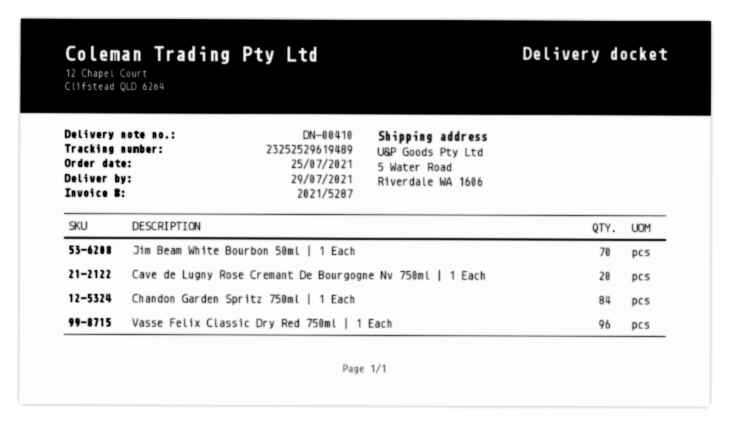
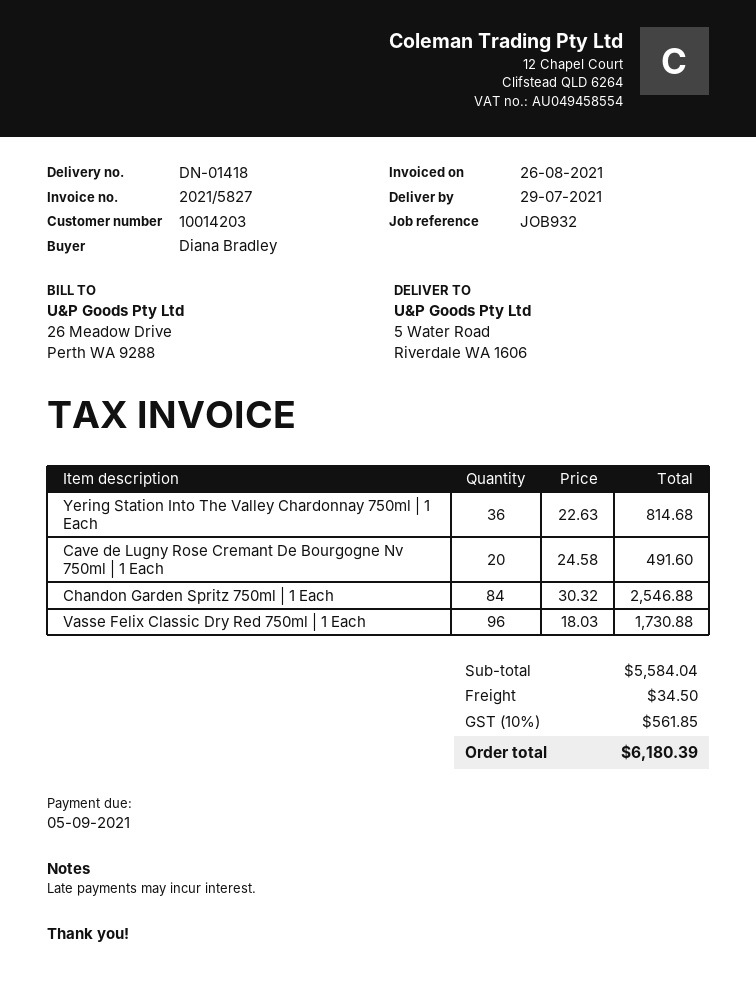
delivery note number: DN-00410 -> DN-01418
invoice number: 2021/5287 -> 2021/5827
Jim Beam White Bourbon 50ml | 1 Each: 70 -> none
Yering Station Into The Valley Chardonnay 750ml | 1 Each: none -> 36

